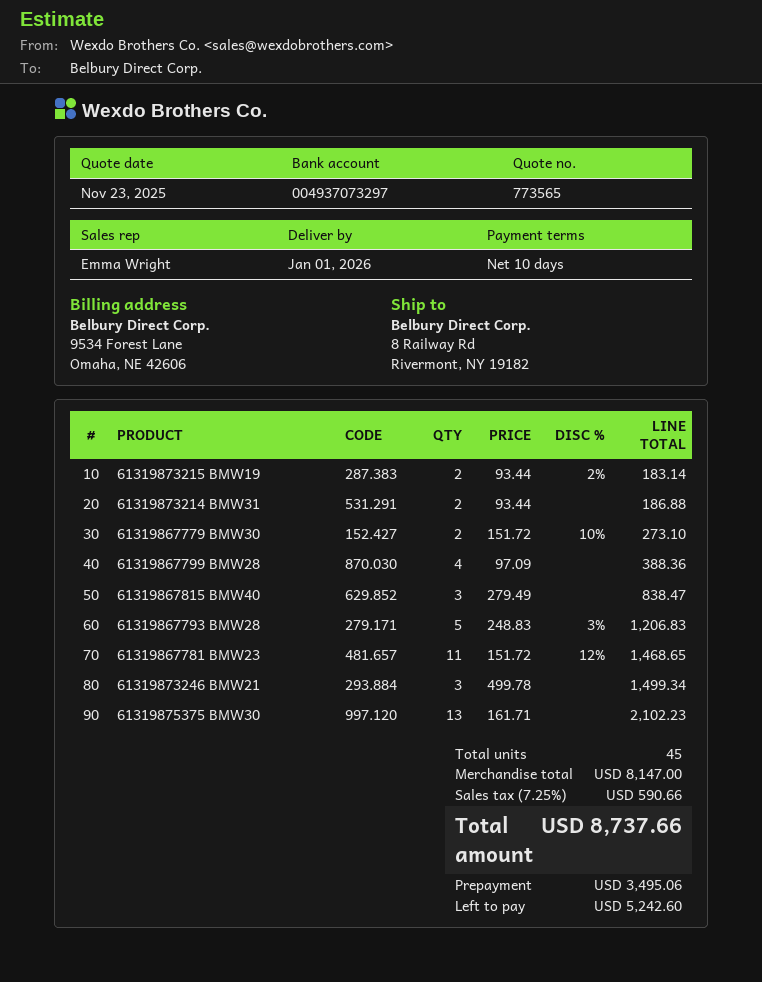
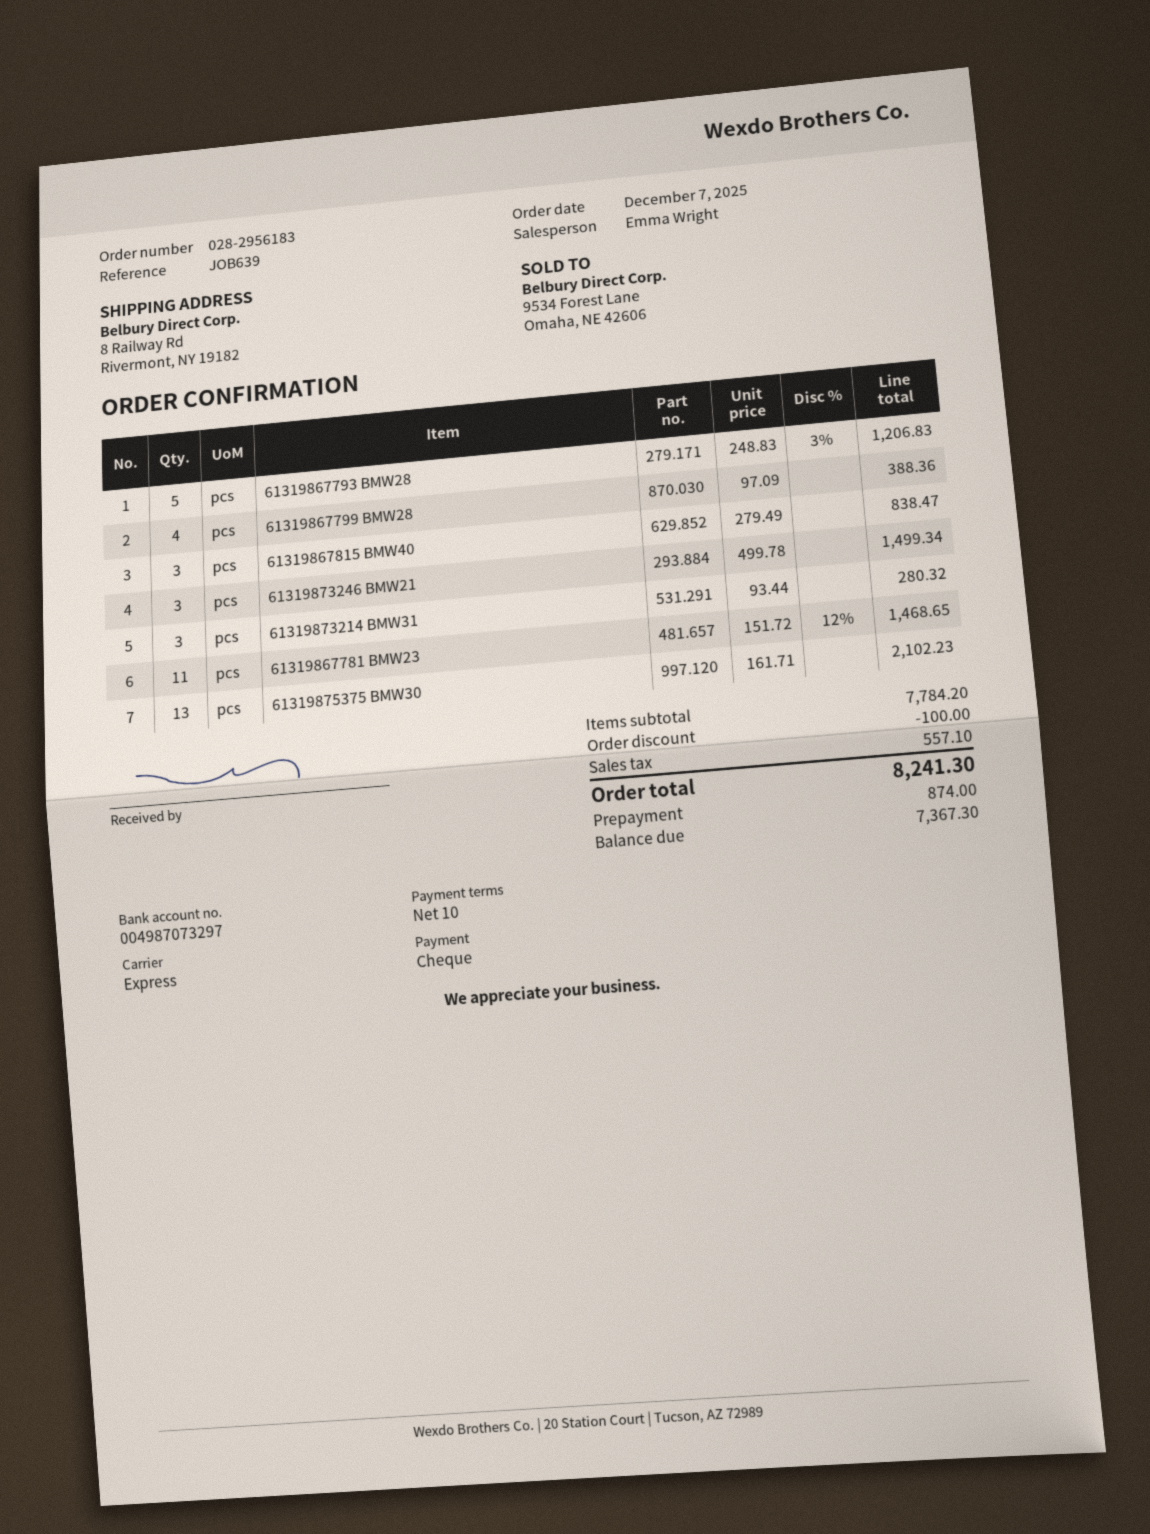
bank account: 004937073297 -> 004987073297
61319873215 BMW19: 2 x 93.44 - 2% = 183.14 -> none
61319873214 BMW31: 2 x 93.44 = 186.88 -> 3 x 93.44 = 280.32
61319867779 BMW30: 2 x 151.72 - 10% = 273.10 -> none
subtotal: 8147.00 -> 7784.20
discount: none -> 100.00
tax: 590.66 -> 557.10
total: 8737.66 -> 8241.30
deposit: 3495.06 -> 874.00
balance: 5242.60 -> 7367.30

